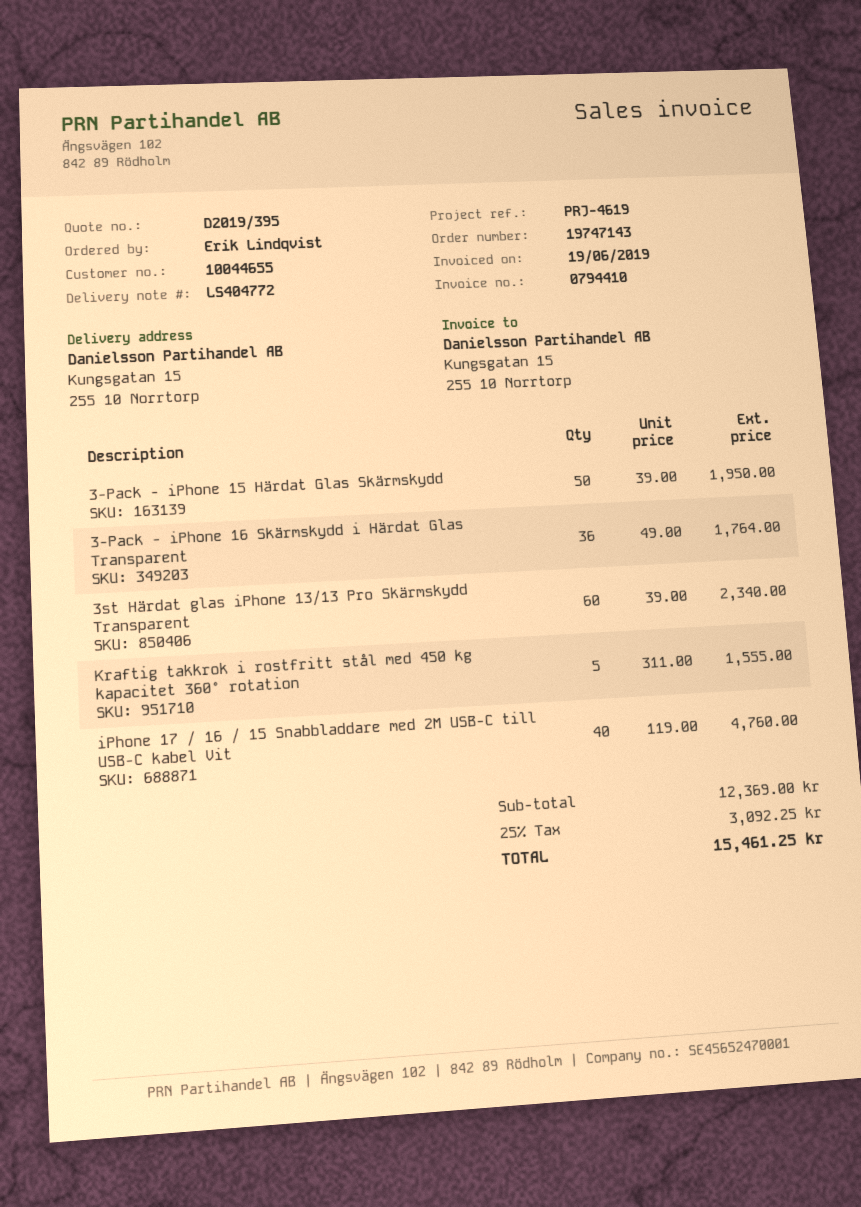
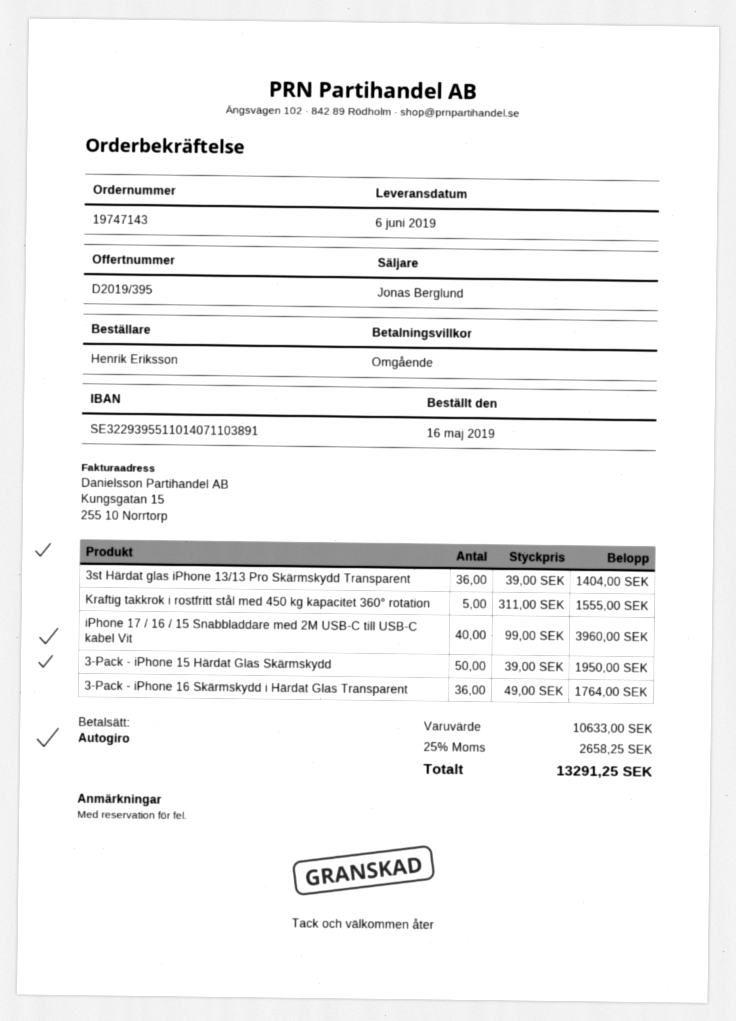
ordered by: Erik Lindqvist -> Henrik Eriksson
3st Härdat glas iPhone 13/13 Pro Skärmskydd Transparent: 60 x 39.00 = 2340.00 -> 36 x 39.00 = 1404.00
iPhone 17 / 16 / 15 Snabbladdare med 2M USB-C till USB-C kabel Vit: 40 x 119.00 = 4760.00 -> 40 x 99.00 = 3960.00
subtotal: 12369.00 -> 10633.00
tax: 25% = 3092.25 -> 25% = 2658.25
total: 15461.25 -> 13291.25

